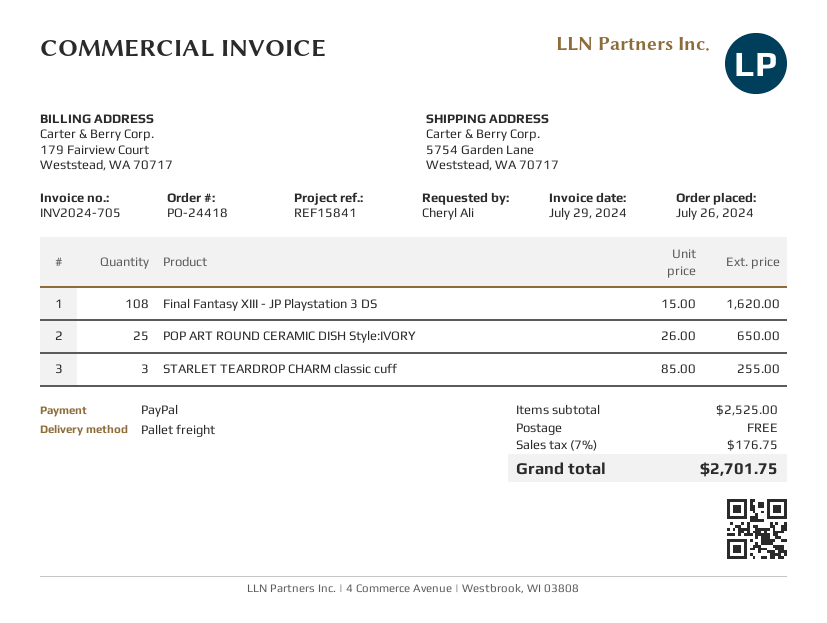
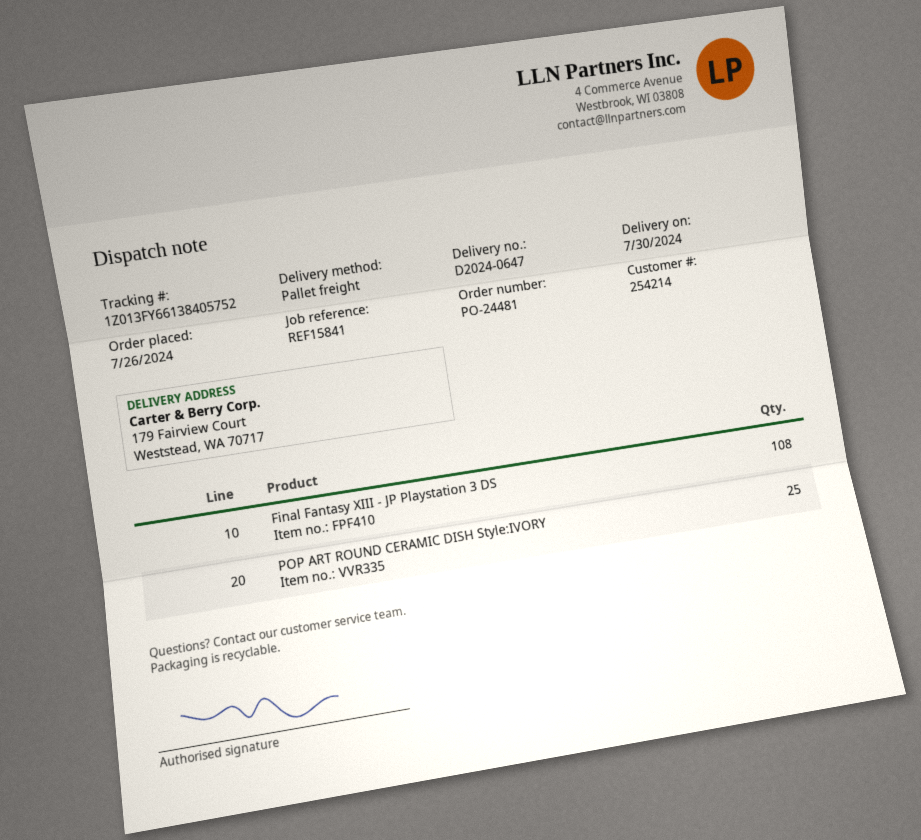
order number: PO-24418 -> PO-24481
ship to: 5754 Garden Lane, Weststead, WA 70717 -> 179 Fairview Court, Weststead, WA 70717
STARLET TEARDROP CHARM classic cuff: 3 -> none

